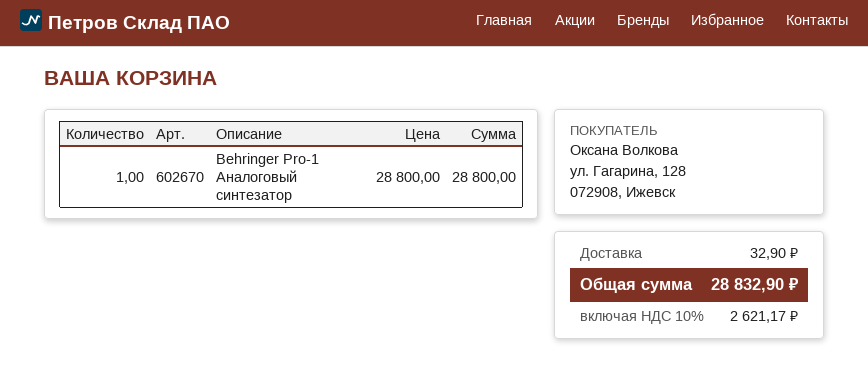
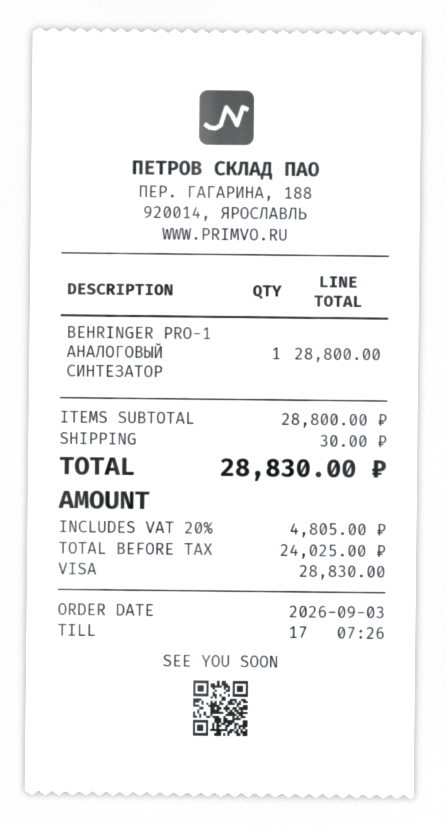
shipping: 32.90 -> 30.00
tax: 10% = 2621.17 -> 20% = 4805.00
total: 28832.90 -> 28830.00

